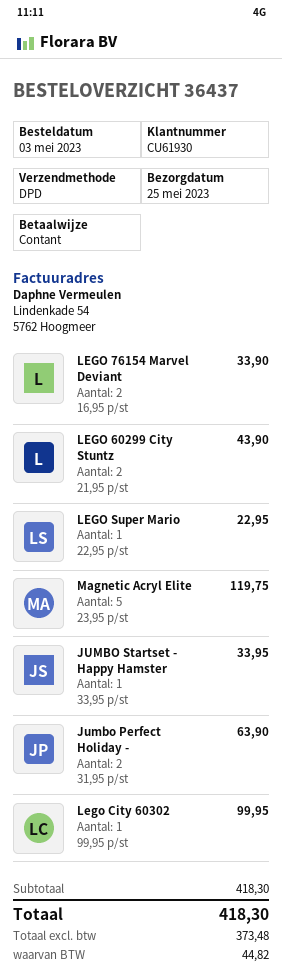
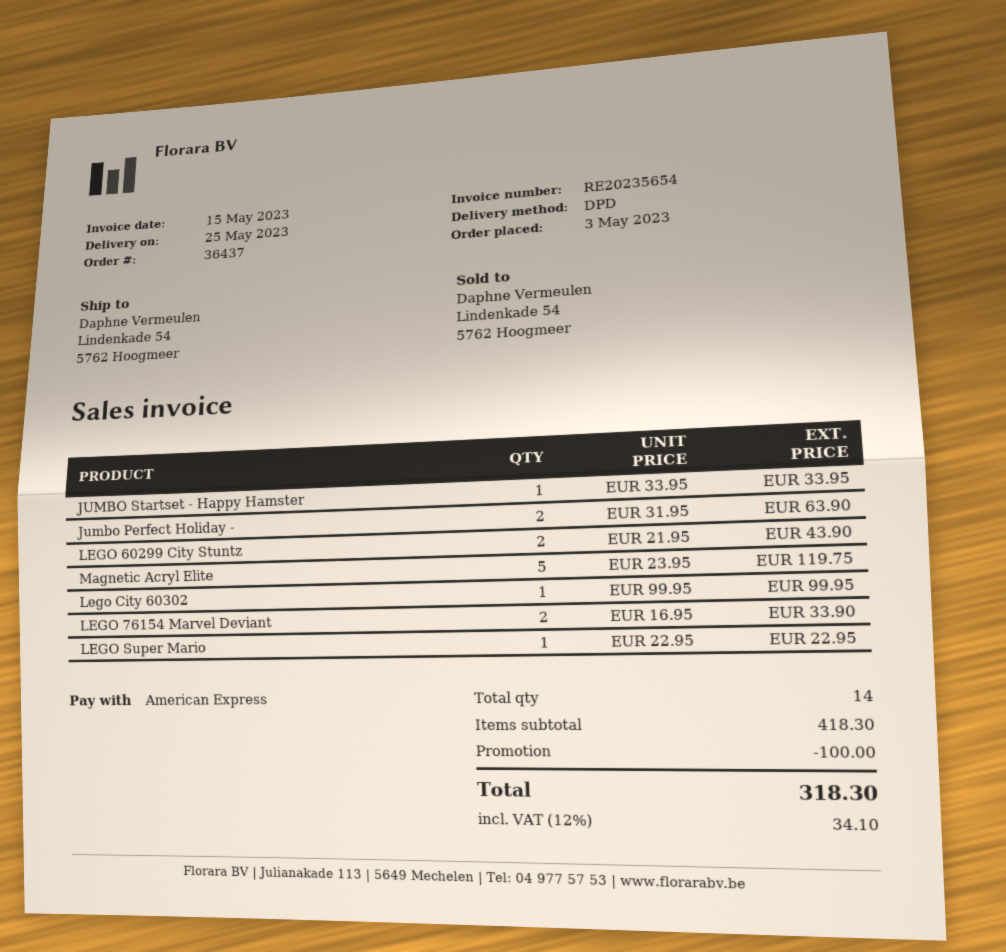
payment method: cash -> American Express
discount: none -> 100.00
tax: 44.82 -> 34.10
total: 418.30 -> 318.30

